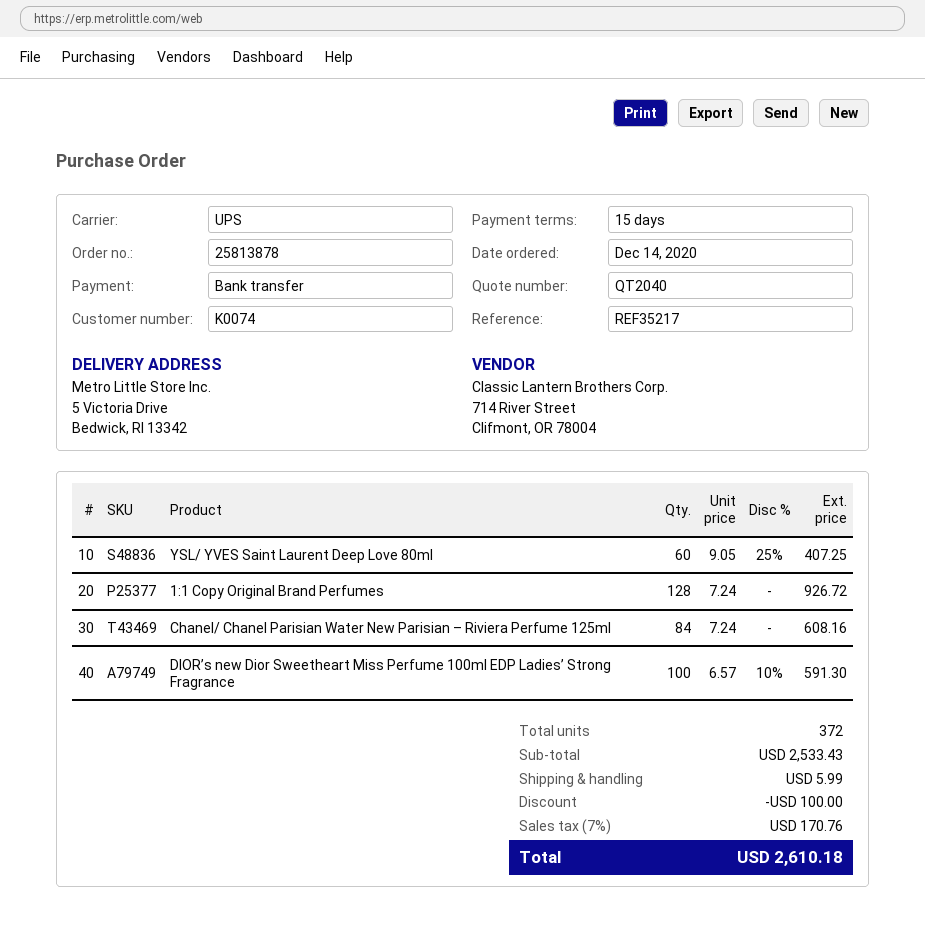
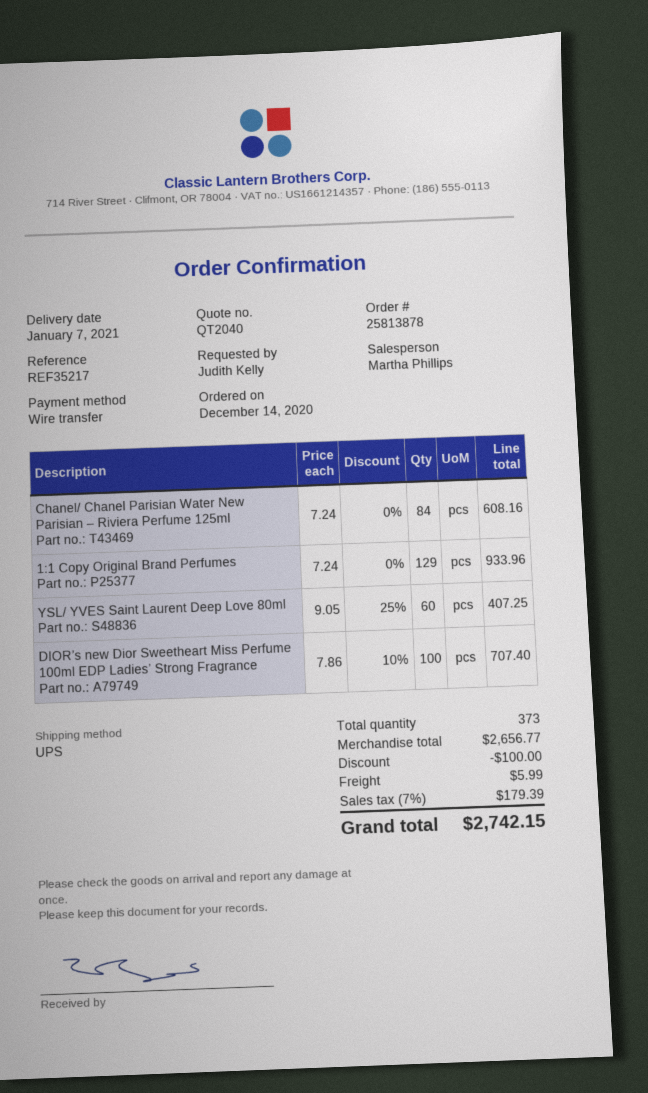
1:1 Copy Original Brand Perfumes: 128 x 7.24 = 926.72 -> 129 x 7.24 = 933.96
DIOR’s new Dior Sweetheart Miss Perfume 100ml EDP Ladies’ Strong Fragrance: 100 x 6.57 - 10% = 591.30 -> 100 x 7.86 - 10% = 707.40
total quantity: 372 -> 373
subtotal: 2533.43 -> 2656.77
tax: 7% = 170.76 -> 7% = 179.39
total: 2610.18 -> 2742.15

